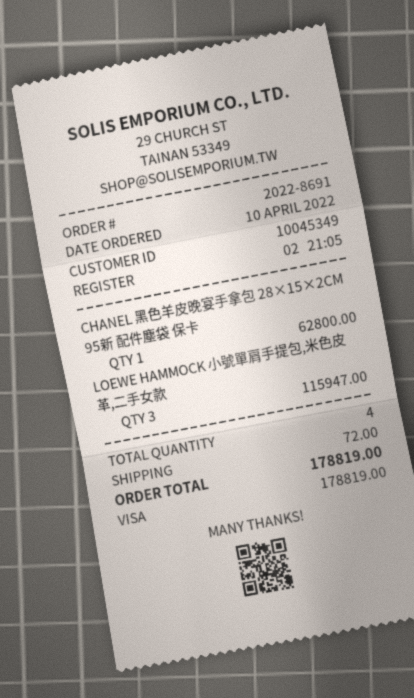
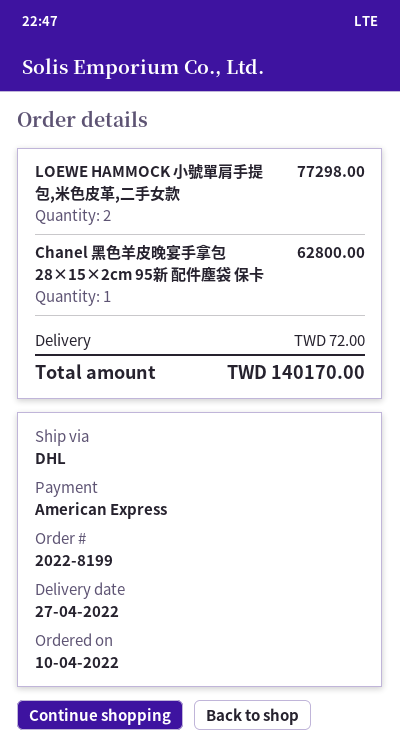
order number: 2022-8691 -> 2022-8199
payment method: Visa -> American Express
LOEWE HAMMOCK 小號單肩手提包,米色皮革,二手女款: 3 for 115947.00 -> 2 for 77298.00
total: 178819.00 -> 140170.00

